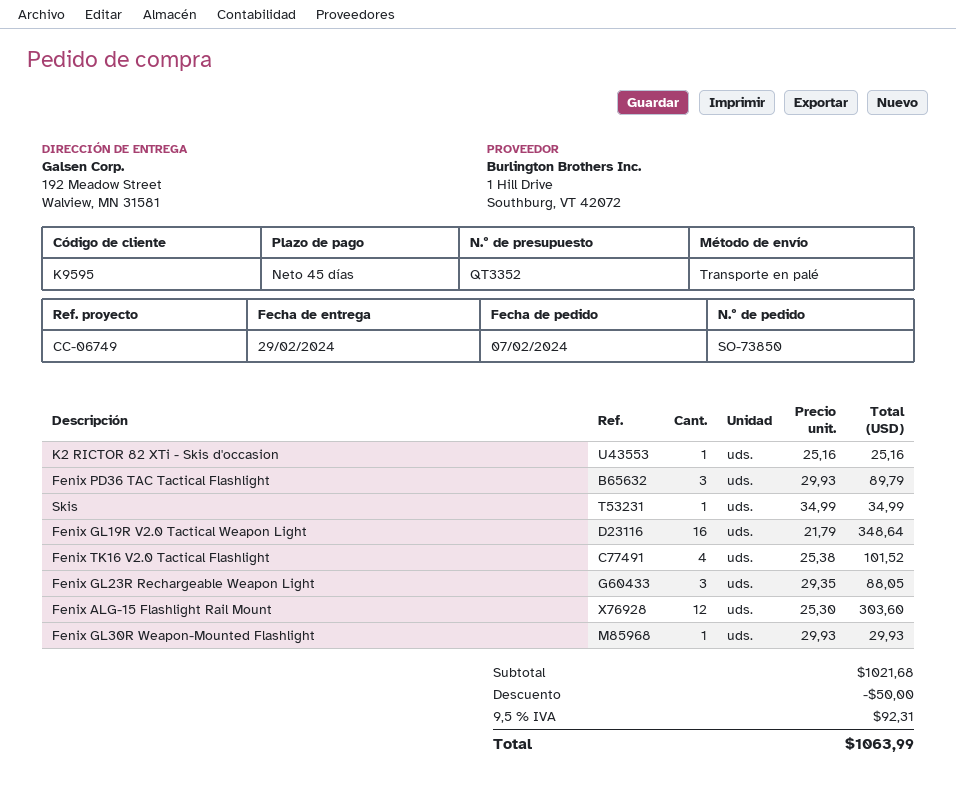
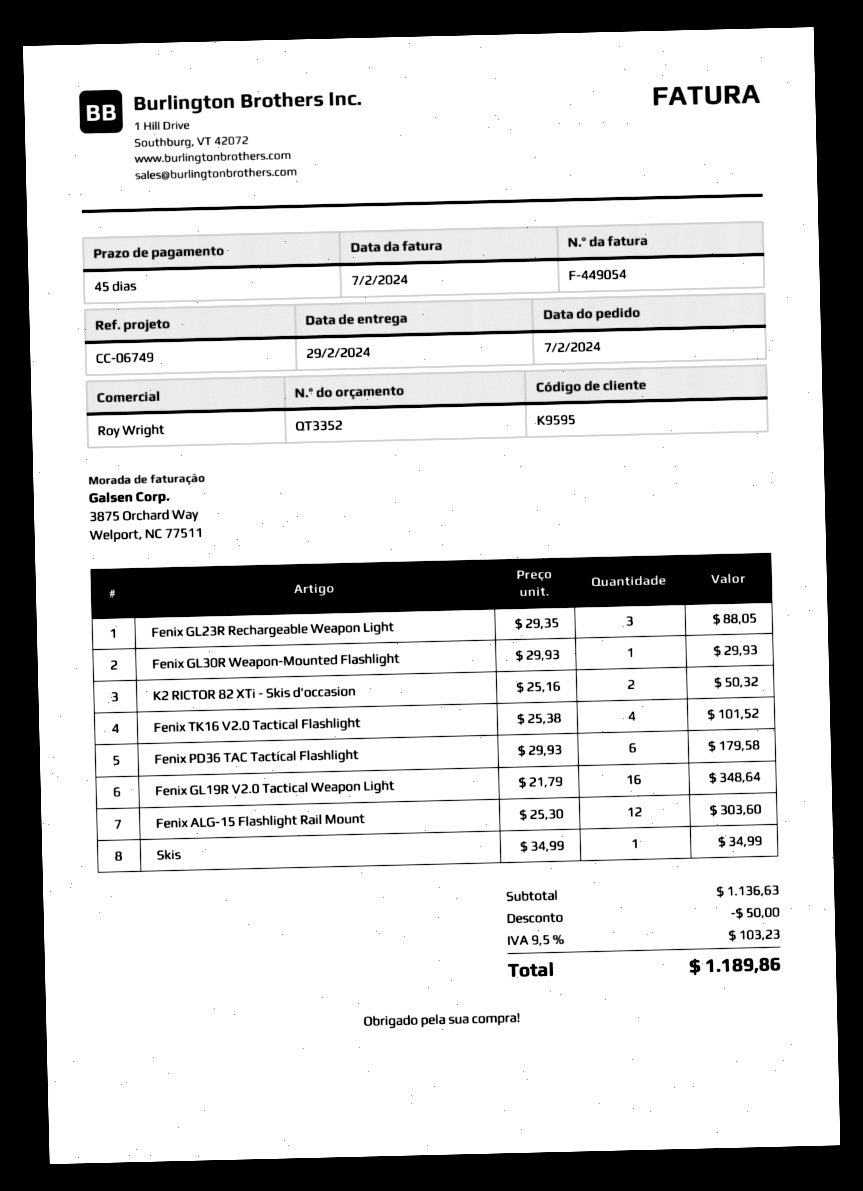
K2 RICTOR 82 XTi - Skis d'occasion: 1 x 25.16 = 25.16 -> 2 x 25.16 = 50.32
Fenix PD36 TAC Tactical Flashlight: 3 x 29.93 = 89.79 -> 6 x 29.93 = 179.58
subtotal: 1021.68 -> 1136.63
tax: 9.5% = 92.31 -> 9.5% = 103.23
total: 1063.99 -> 1189.86

